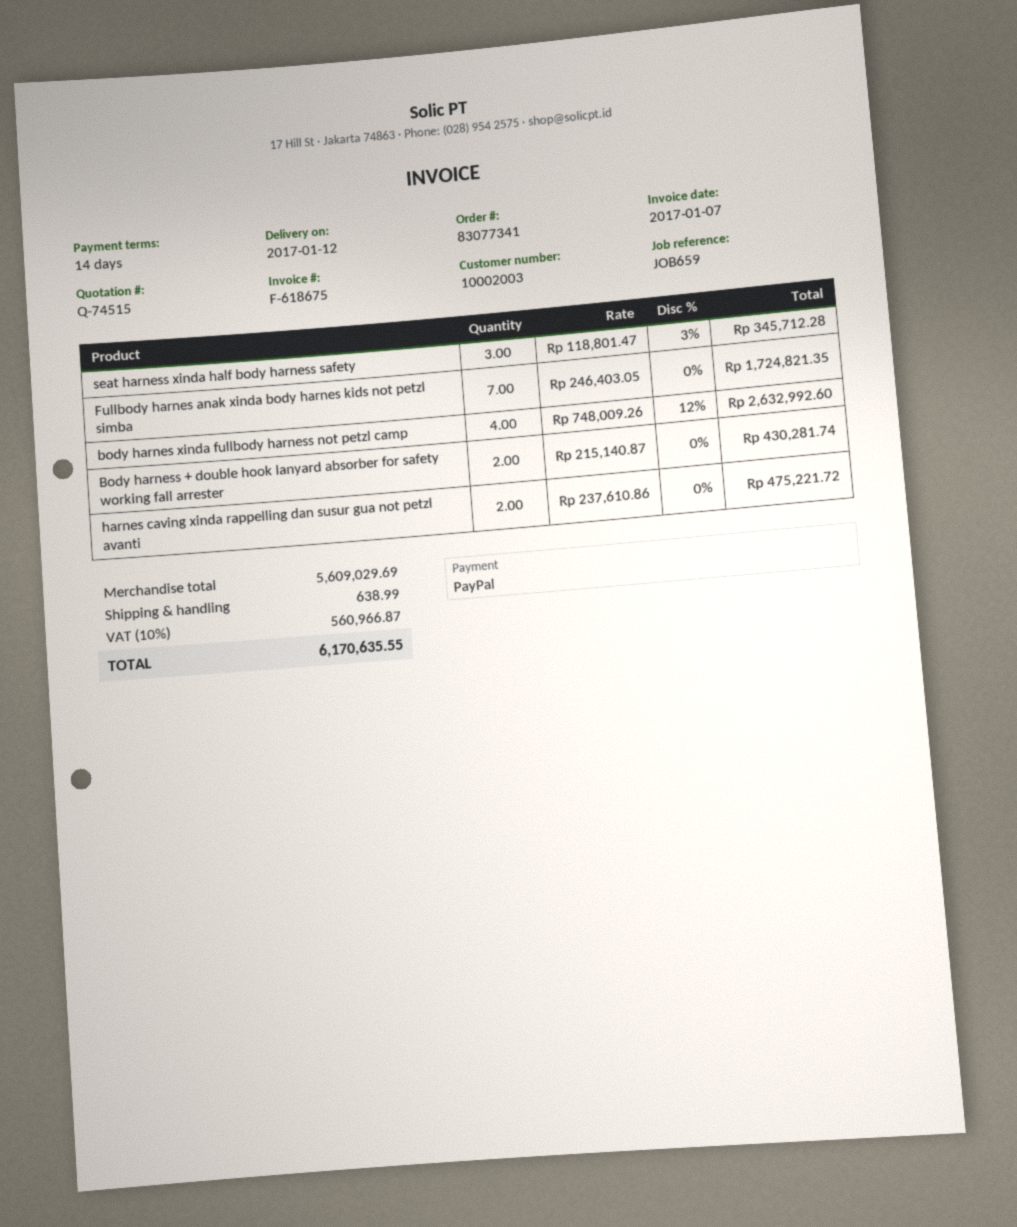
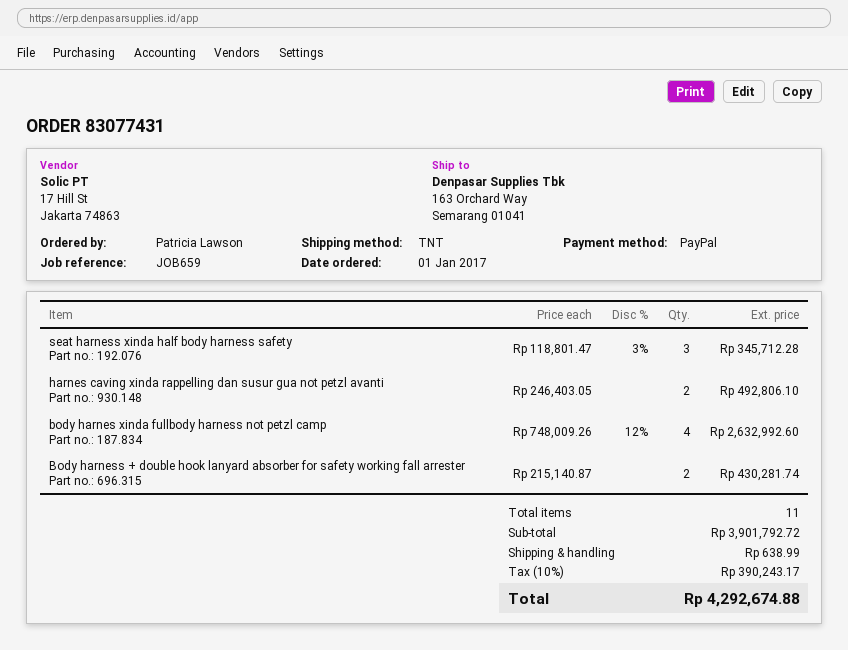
order number: 83077341 -> 83077431
Fullbody harnes anak xinda body harnes kids not petzl simba: 7 x 246403.05 = 1724821.35 -> none
harnes caving xinda rappelling dan susur gua not petzl avanti: 2 x 237610.86 = 475221.72 -> 2 x 246403.05 = 492806.10
subtotal: 5609029.69 -> 3901792.72
tax: 10% = 560966.87 -> 10% = 390243.17
total: 6170635.55 -> 4292674.88

